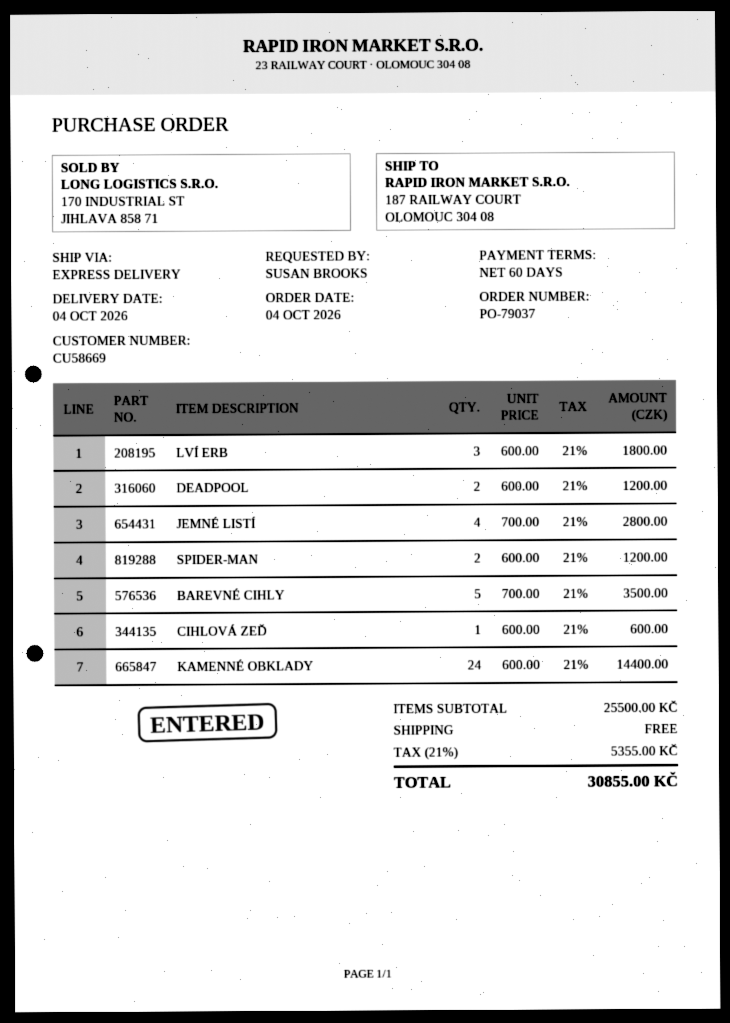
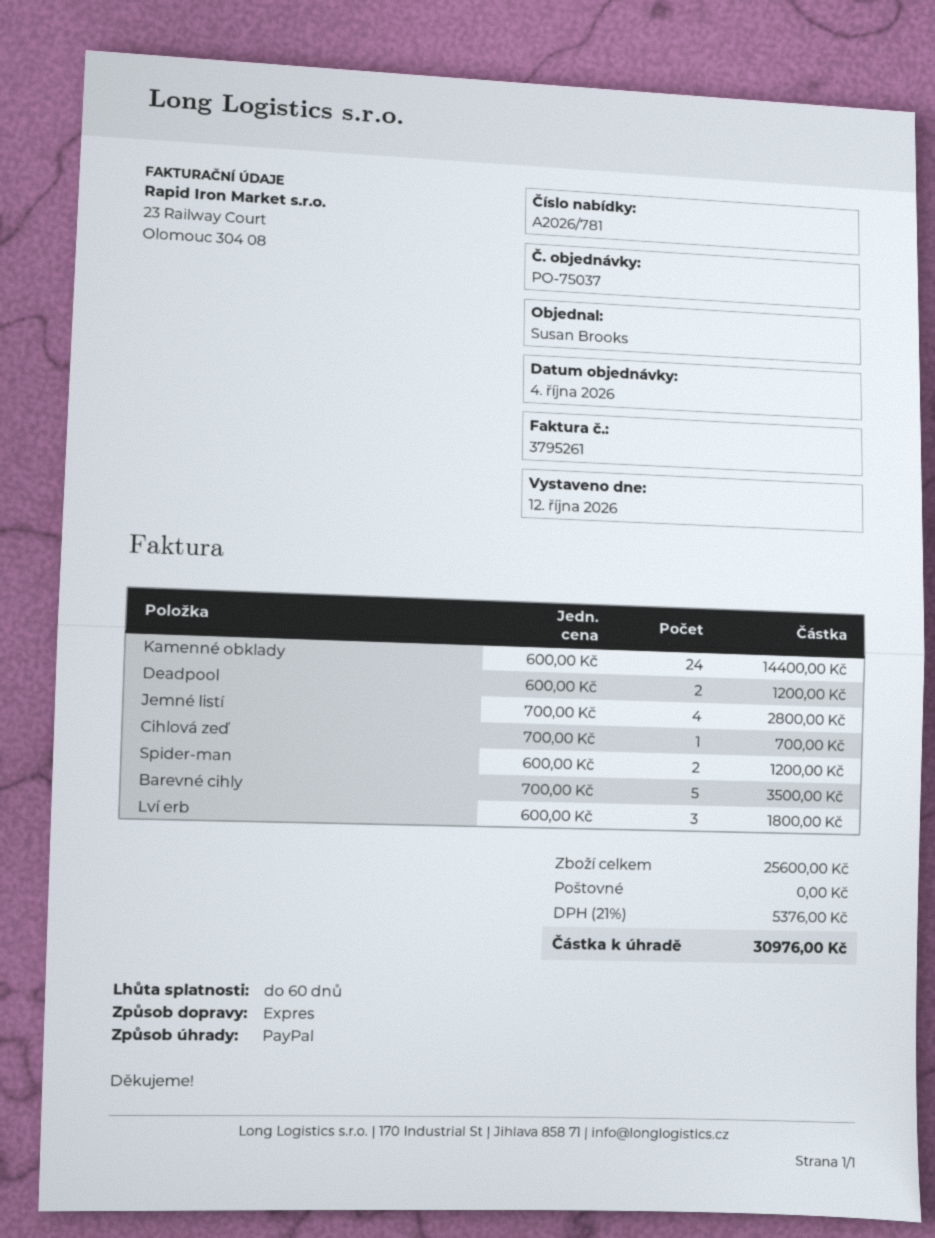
order number: PO-79037 -> PO-75037
CIHLOVÁ ZEĎ: 1 x 600.00 = 600.00 -> 1 x 700.00 = 700.00
subtotal: 25500.00 -> 25600.00
tax: 21% = 5355.00 -> 21% = 5376.00
total: 30855.00 -> 30976.00

